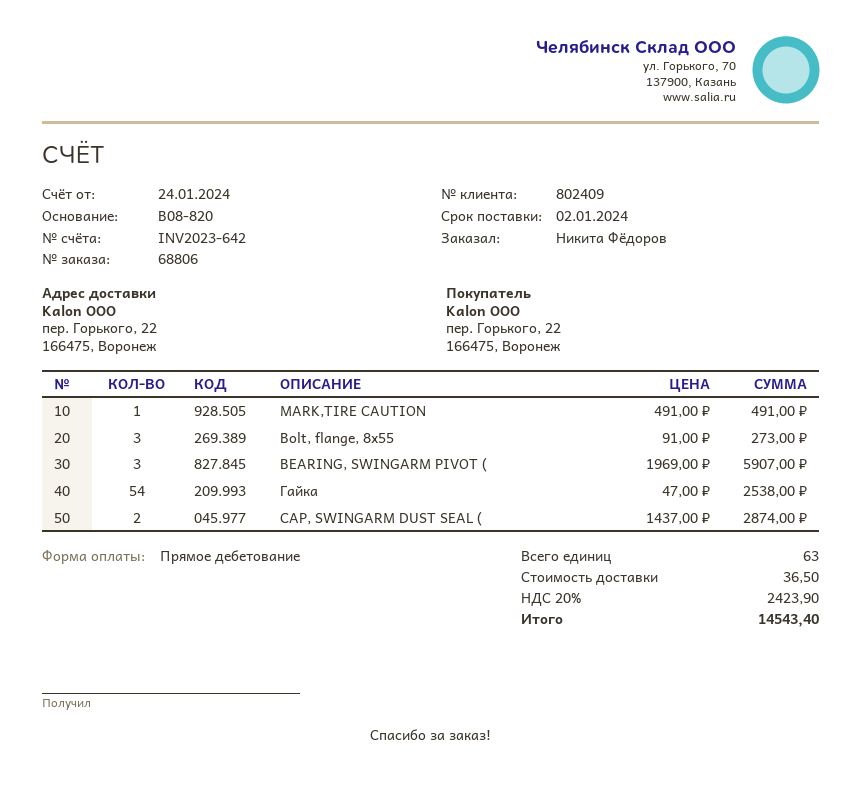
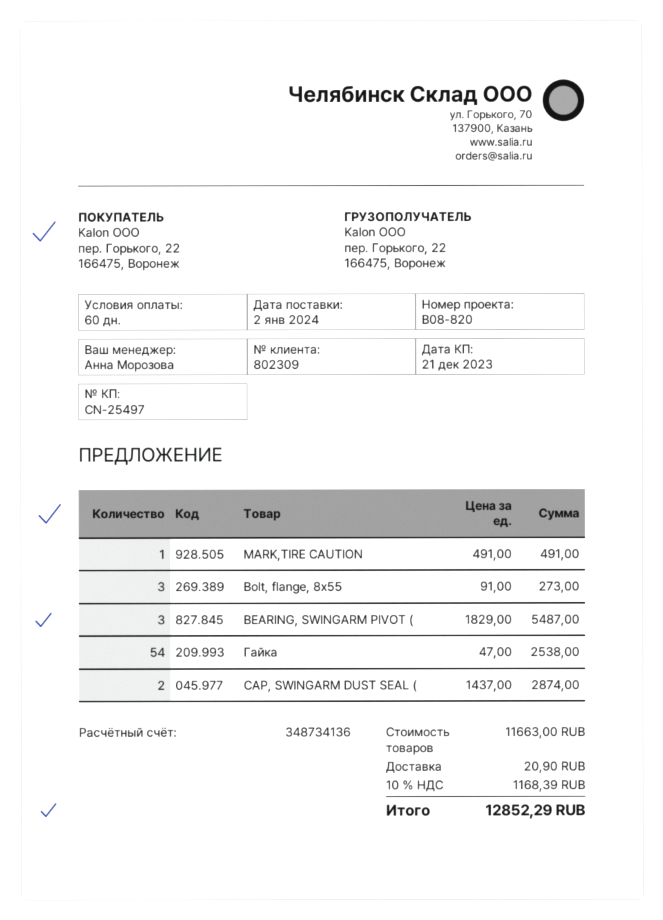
customer number: 802409 -> 802309
BEARING, SWINGARM PIVOT (: 3 x 1969.00 = 5907.00 -> 3 x 1829.00 = 5487.00
shipping: 36.50 -> 20.90
tax: 20% = 2423.90 -> 10% = 1168.39
total: 14543.40 -> 12852.29

